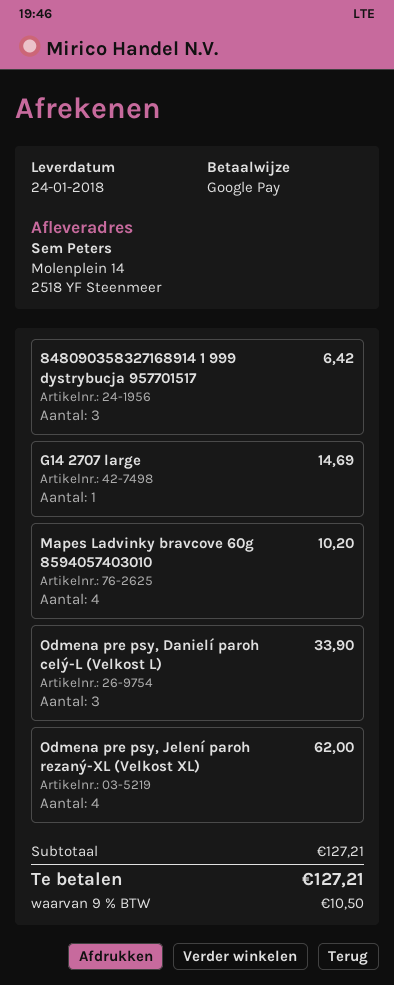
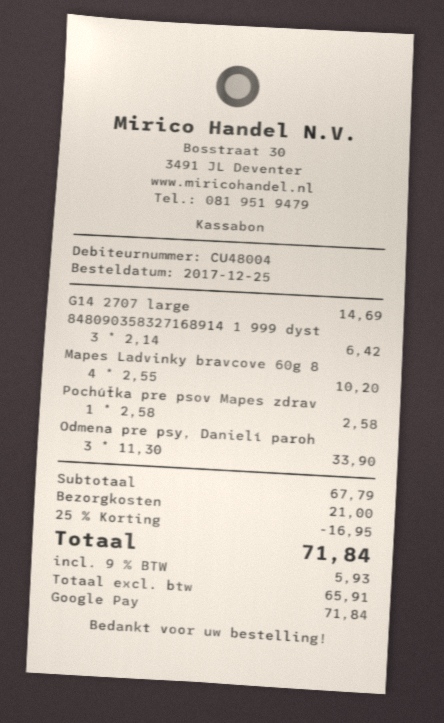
Odmena pre psy, Jelení paroh rezaný-XL (Velkost XL): 4 for 62.00 -> none
Pochúťka pre psov Mapes zdrav: none -> 1 for 2.58
subtotal: 127.21 -> 67.79
discount: none -> 25% = 16.95
shipping: none -> 21.00
tax: 9% = 10.50 -> 9% = 5.93
total: 127.21 -> 71.84

